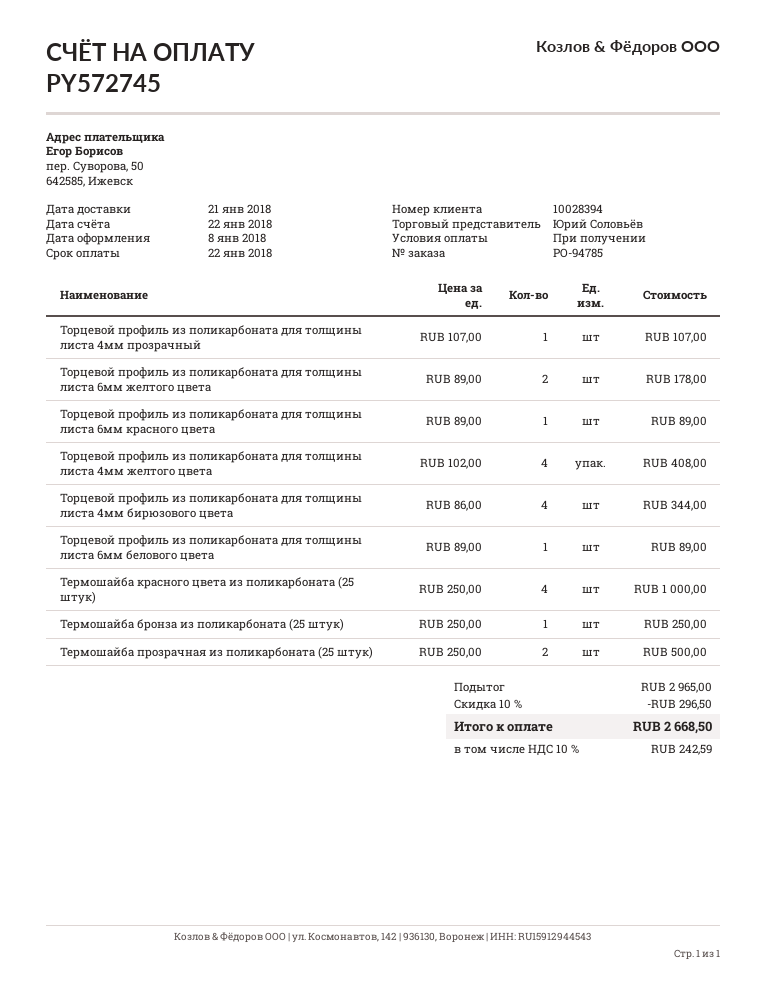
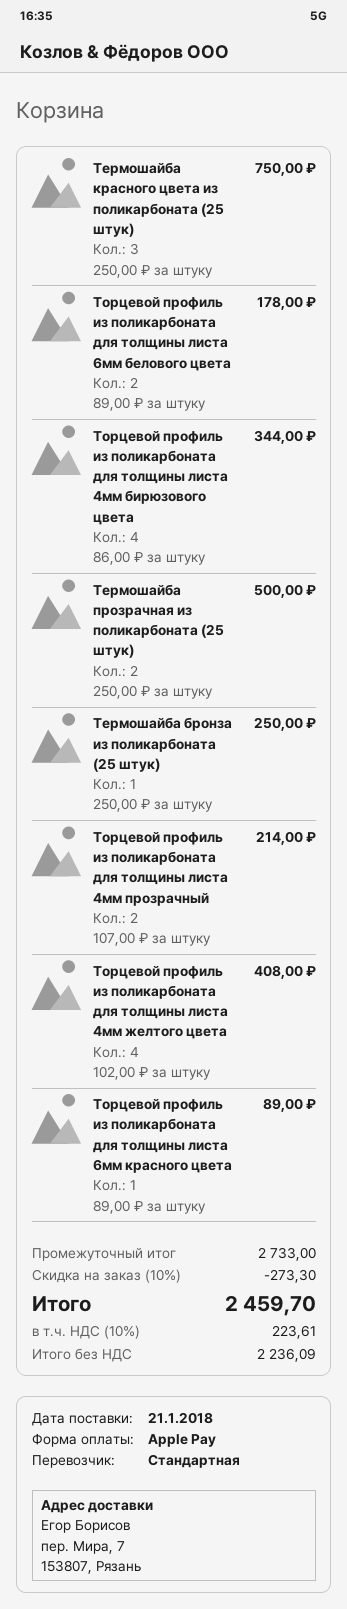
Торцевой профиль из поликарбоната для толщины листа 4мм прозрачный: 1 x 107.00 = 107.00 -> 2 x 107.00 = 214.00
Торцевой профиль из поликарбоната для толщины листа 6мм желтого цвета: 2 x 89.00 = 178.00 -> none
Торцевой профиль из поликарбоната для толщины листа 6мм белового цвета: 1 x 89.00 = 89.00 -> 2 x 89.00 = 178.00
Термошайба красного цвета из поликарбоната (25 штук): 4 x 250.00 = 1000.00 -> 3 x 250.00 = 750.00
subtotal: 2965.00 -> 2733.00
discount: 10% = 296.50 -> 10% = 273.30
tax: 10% = 242.59 -> 10% = 223.61
total: 2668.50 -> 2459.70

